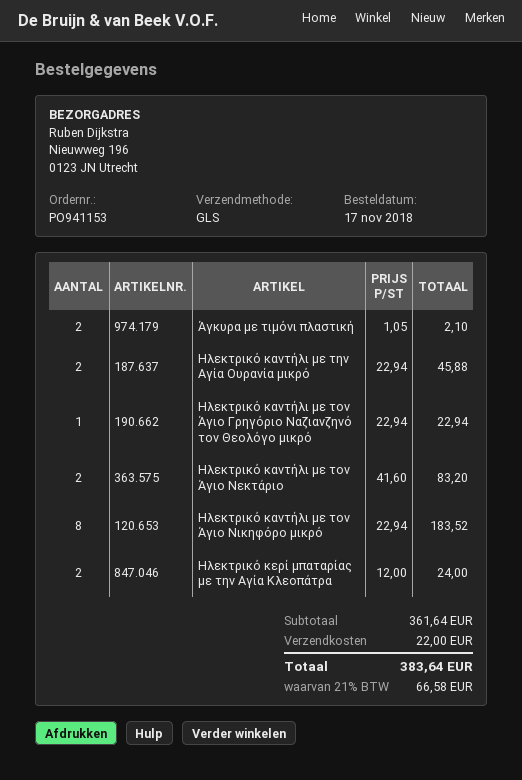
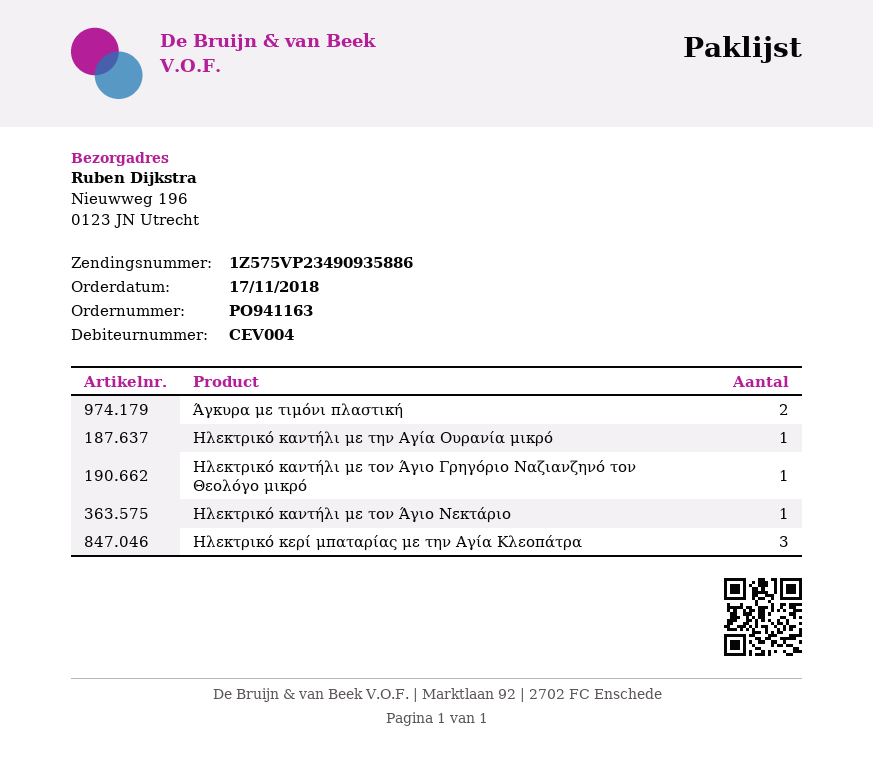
order number: PO941153 -> PO941163
Ηλεκτρικό καντήλι με την Αγία Ουρανία μικρό: 2 -> 1
Ηλεκτρικό καντήλι με τον Άγιο Νεκτάριο: 2 -> 1
Ηλεκτρικό καντήλι με τον Άγιο Νικηφόρο μικρό: 8 -> none
Ηλεκτρικό κερί μπαταρίας με την Αγία Κλεοπάτρα: 2 -> 3

